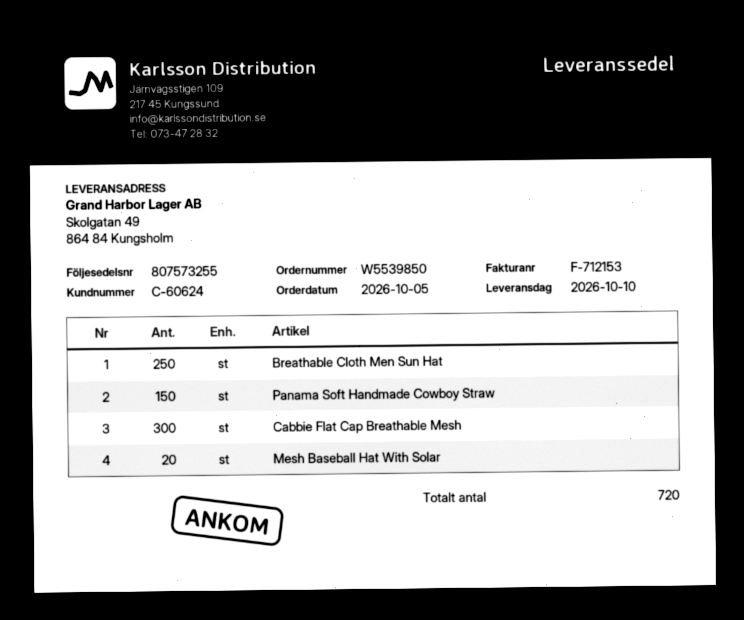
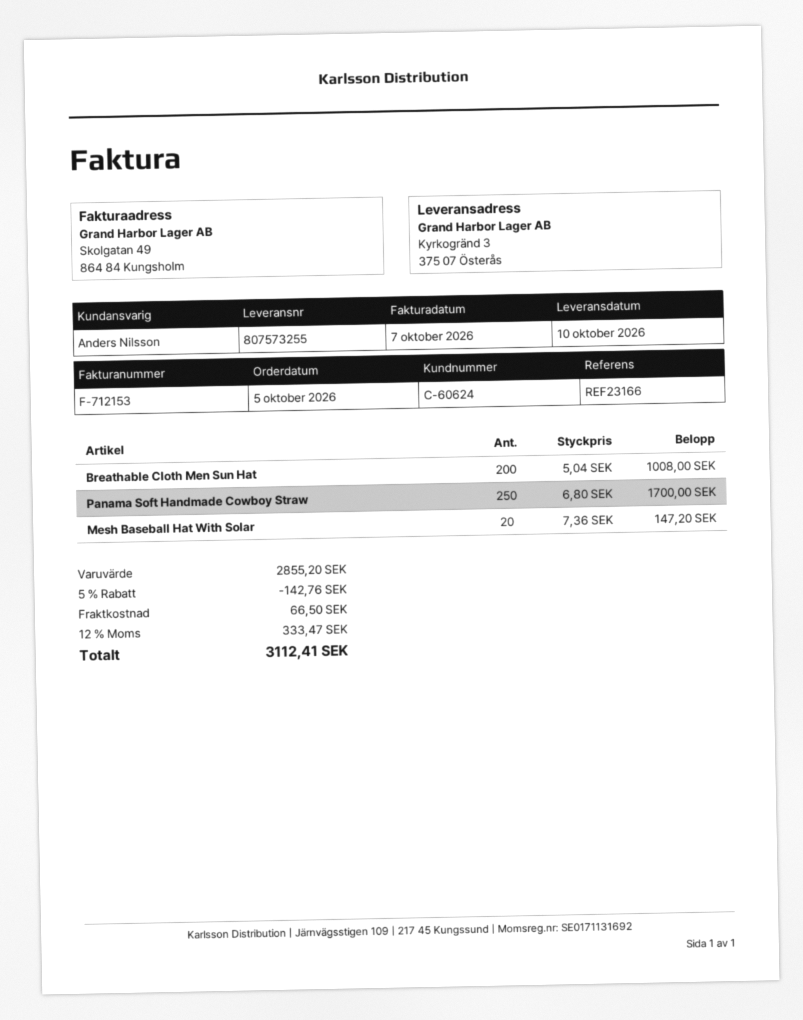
ship to: Skolgatan 49, 864 84 Kungsholm -> Kyrkogränd 3, 375 07 Österås
Breathable Cloth Men Sun Hat: 250 -> 200
Panama Soft Handmade Cowboy Straw: 150 -> 250
Cabbie Flat Cap Breathable Mesh: 300 -> none

